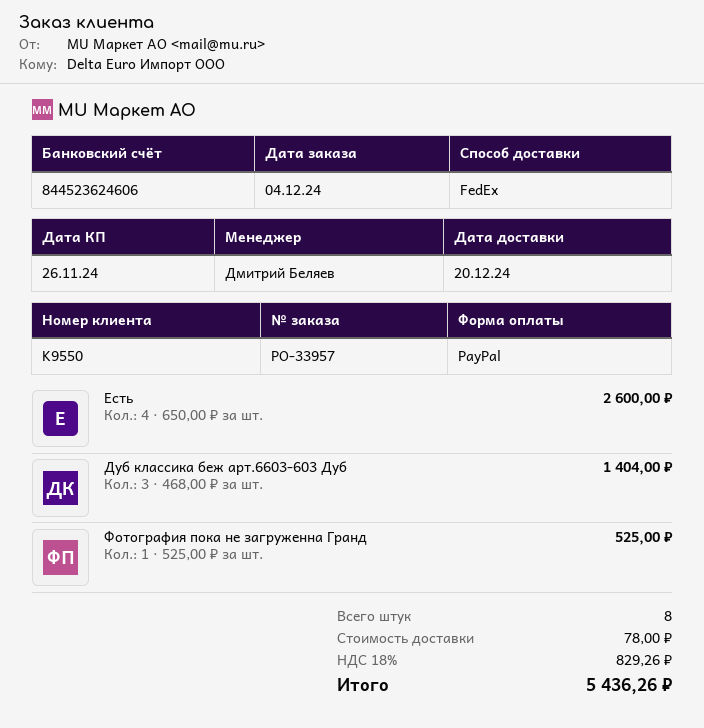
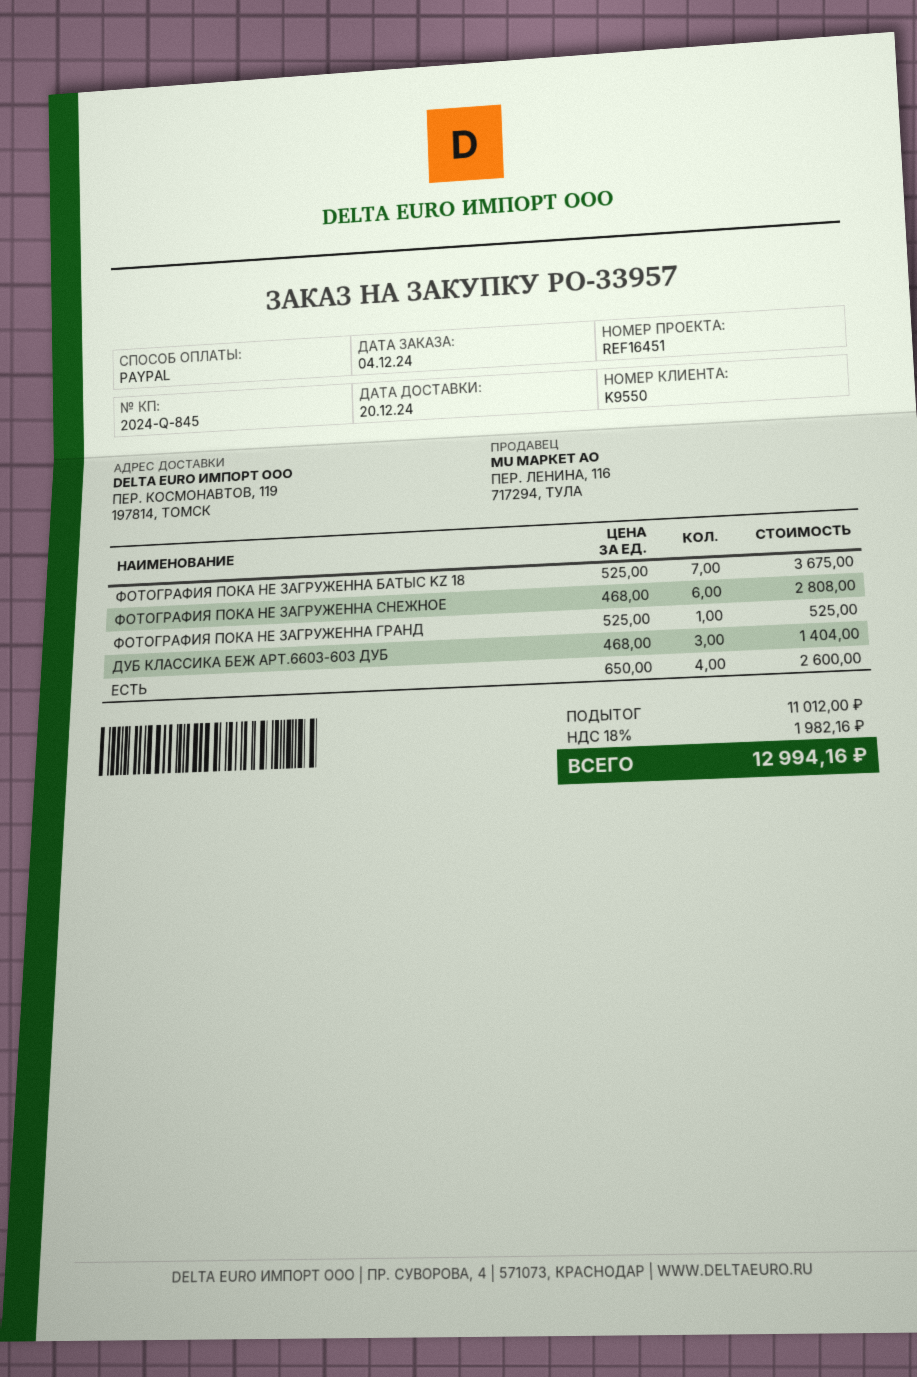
ФОТОГРАФИЯ ПОКА НЕ ЗАГРУЖЕННА БАТЫС KZ 18: none -> 7 x 525.00 = 3675.00
ФОТОГРАФИЯ ПОКА НЕ ЗАГРУЖЕННА СНЕЖНОЕ: none -> 6 x 468.00 = 2808.00
shipping: 78.00 -> none
tax: 18% = 829.26 -> 18% = 1982.16
total: 5436.26 -> 12994.16

